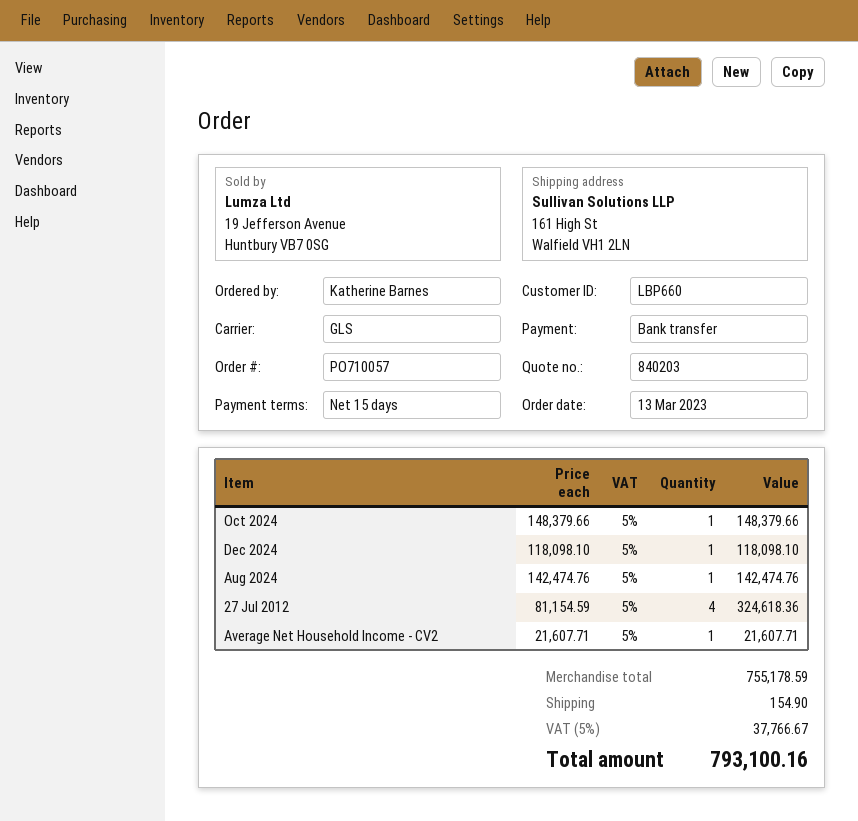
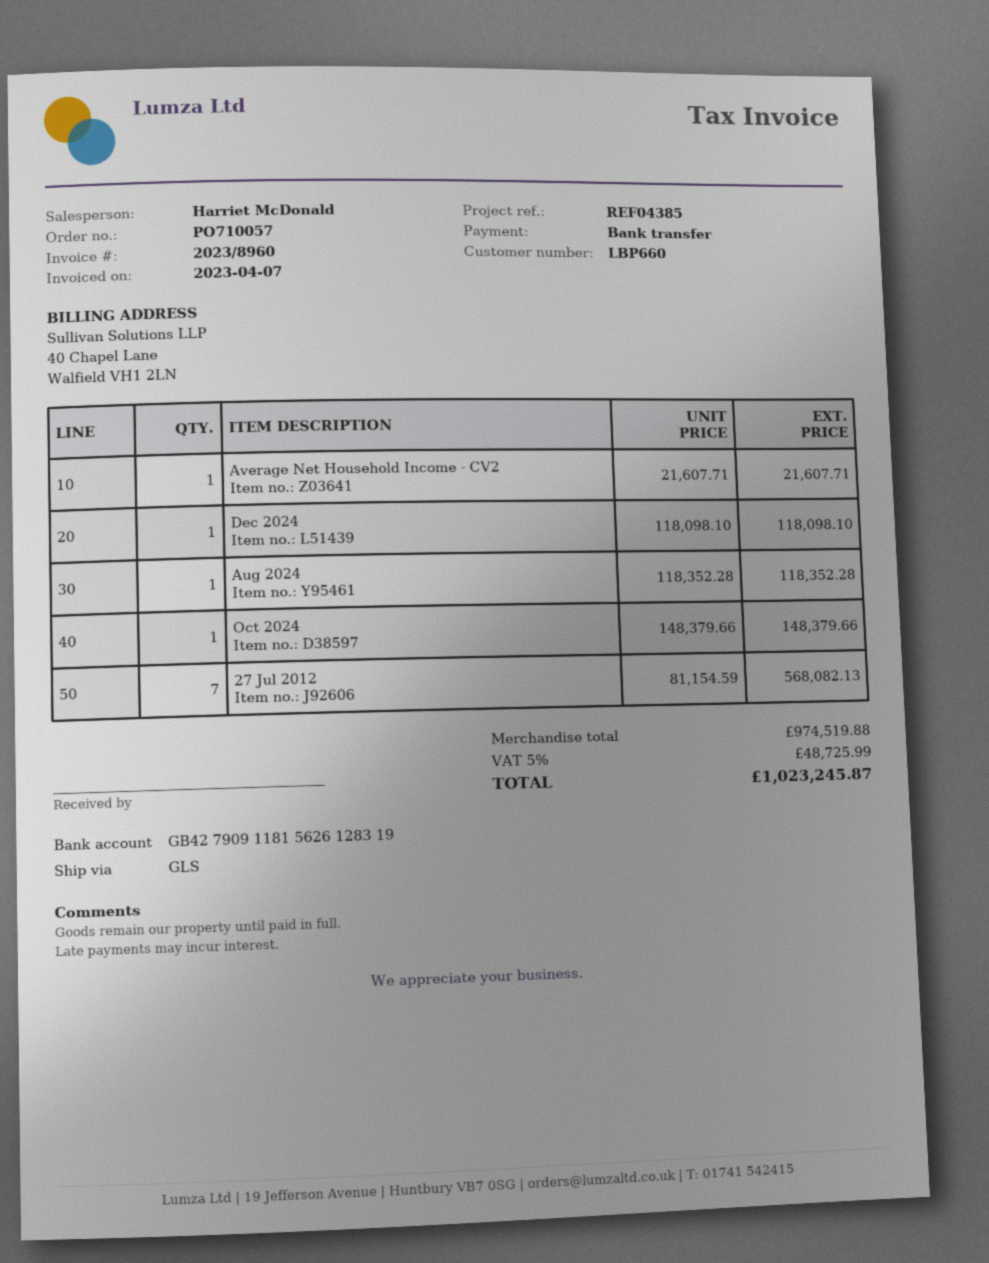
Aug 2024: 1 x 142474.76 = 142474.76 -> 1 x 118352.28 = 118352.28
27 Jul 2012: 4 x 81154.59 = 324618.36 -> 7 x 81154.59 = 568082.13
subtotal: 755178.59 -> 974519.88
shipping: 154.90 -> none
tax: 5% = 37766.67 -> 5% = 48725.99
total: 793100.16 -> 1023245.87

